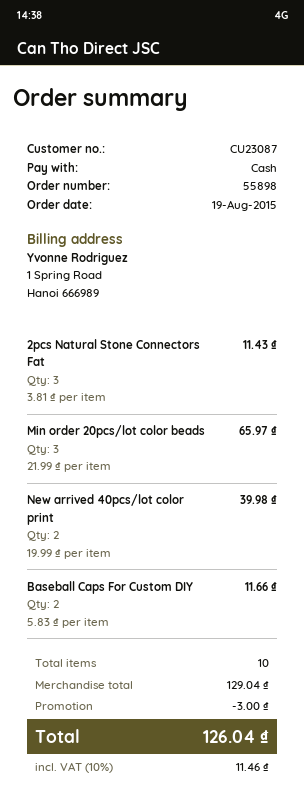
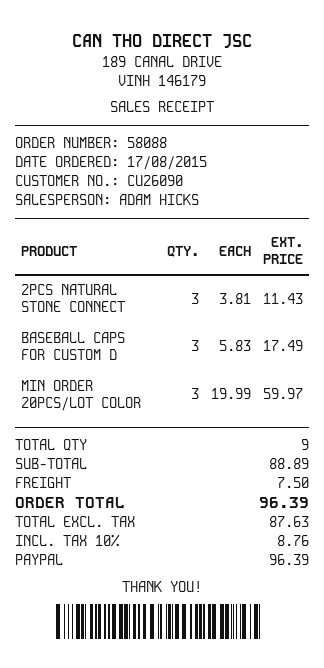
order number: 55898 -> 58088
order date: 2015-08-19 -> 2015-08-17
customer number: CU23087 -> CU26090
payment method: cash -> PayPal
Min order 20pcs/lot color beads: 3 x 21.99 = 65.97 -> 3 x 19.99 = 59.97
New arrived 40pcs/lot color print: 2 x 19.99 = 39.98 -> none
Baseball Caps For Custom DIY: 2 x 5.83 = 11.66 -> 3 x 5.83 = 17.49
total quantity: 10 -> 9
subtotal: 129.04 -> 88.89
discount: 3.00 -> none
shipping: none -> 7.50
tax: 10% = 11.46 -> 10% = 8.76
total: 126.04 -> 96.39

